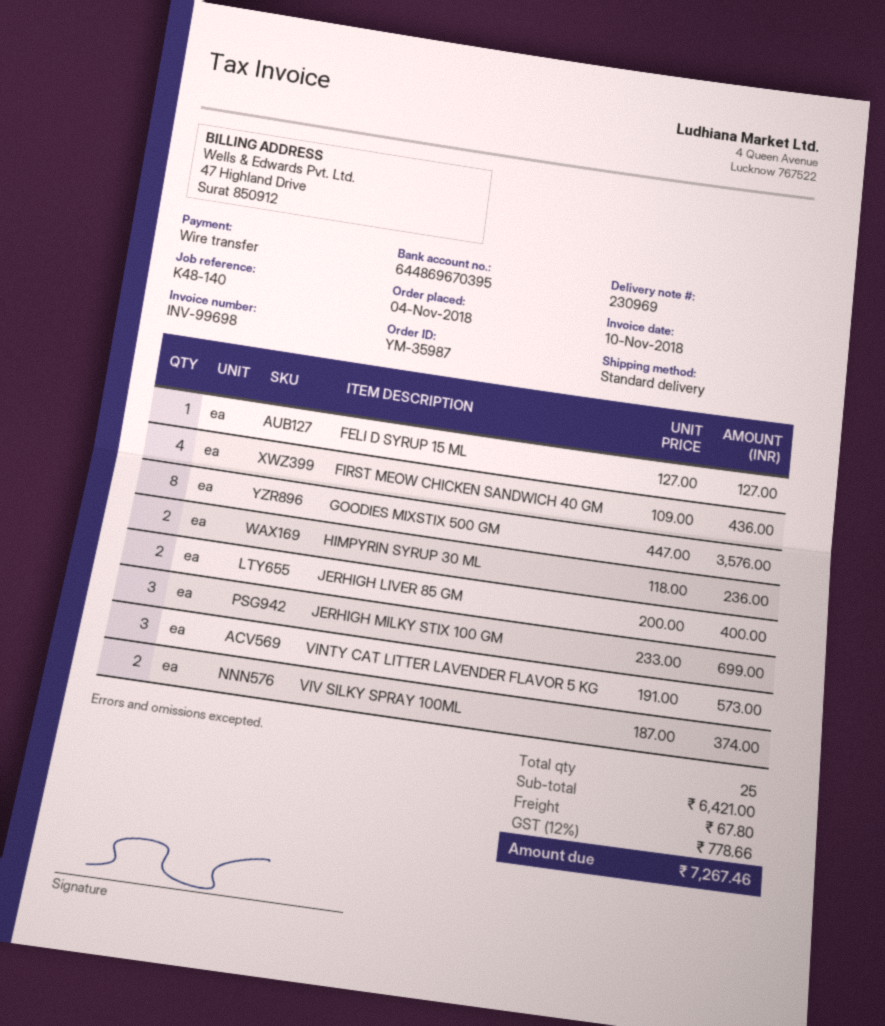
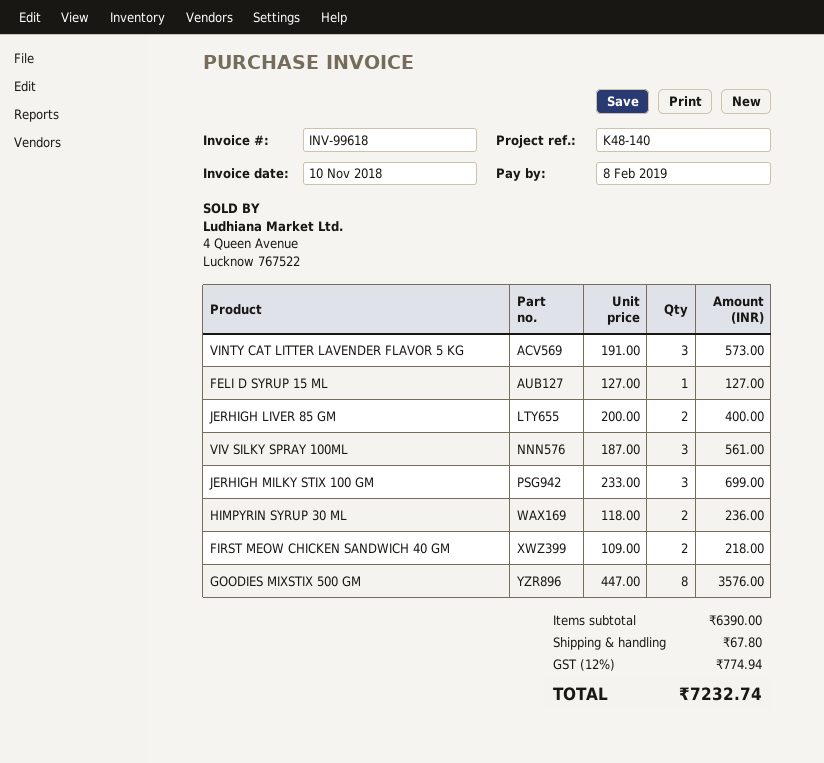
invoice number: INV-99698 -> INV-99618
FIRST MEOW CHICKEN SANDWICH 40 GM: 4 x 109.00 = 436.00 -> 2 x 109.00 = 218.00
VIV SILKY SPRAY 100ML: 2 x 187.00 = 374.00 -> 3 x 187.00 = 561.00
subtotal: 6421.00 -> 6390.00
tax: 12% = 778.66 -> 12% = 774.94
total: 7267.46 -> 7232.74

